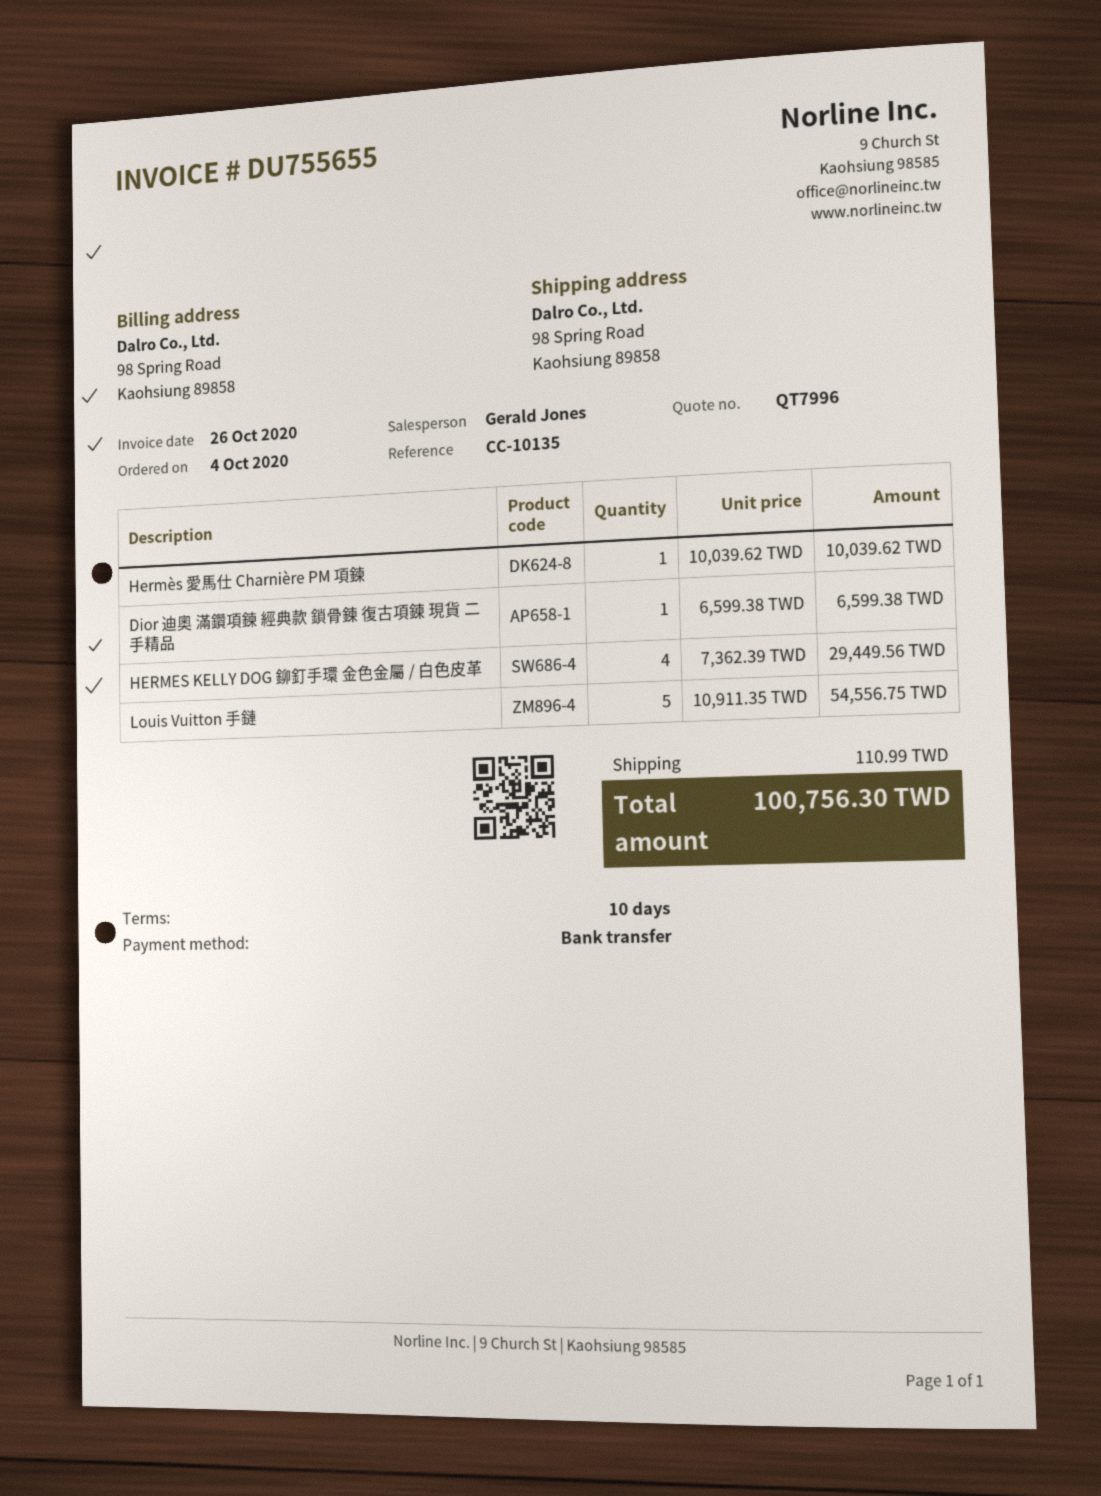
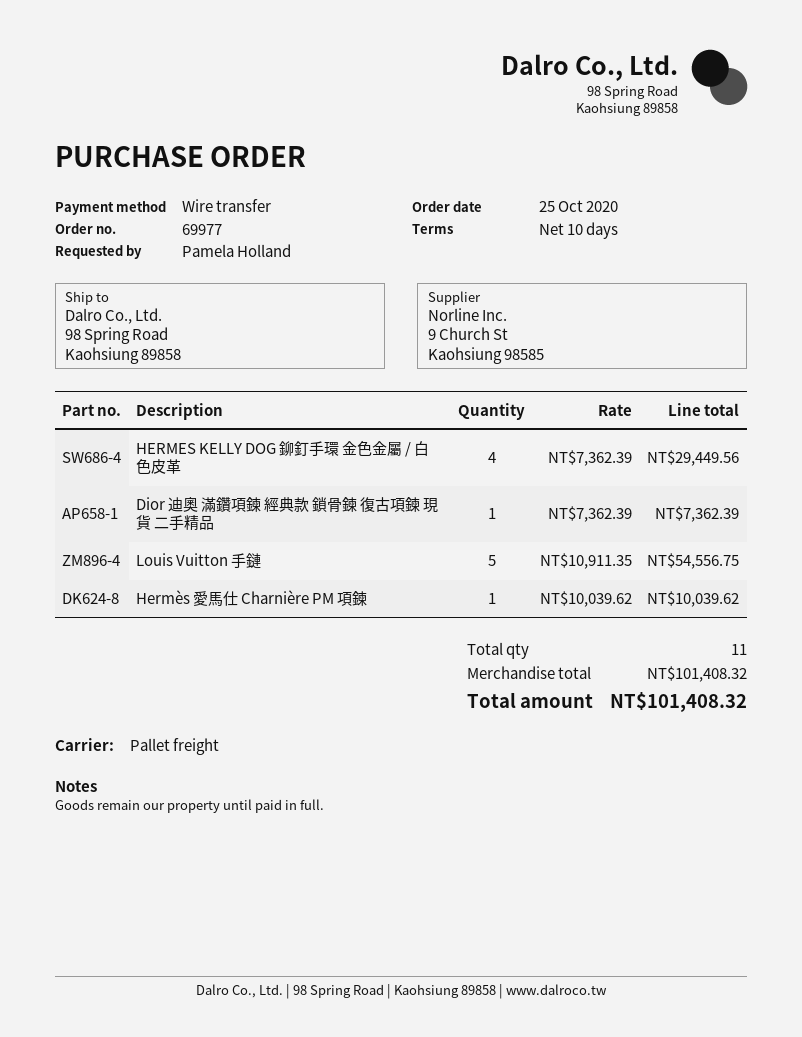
order date: 2020-10-04 -> 2020-10-25
Dior 迪奧 滿鑽項鍊 經典款 鎖骨鍊 復古項鍊 現貨 二手精品: 1 x 6599.38 = 6599.38 -> 1 x 7362.39 = 7362.39
shipping: 110.99 -> none
total: 100756.30 -> 101408.32

